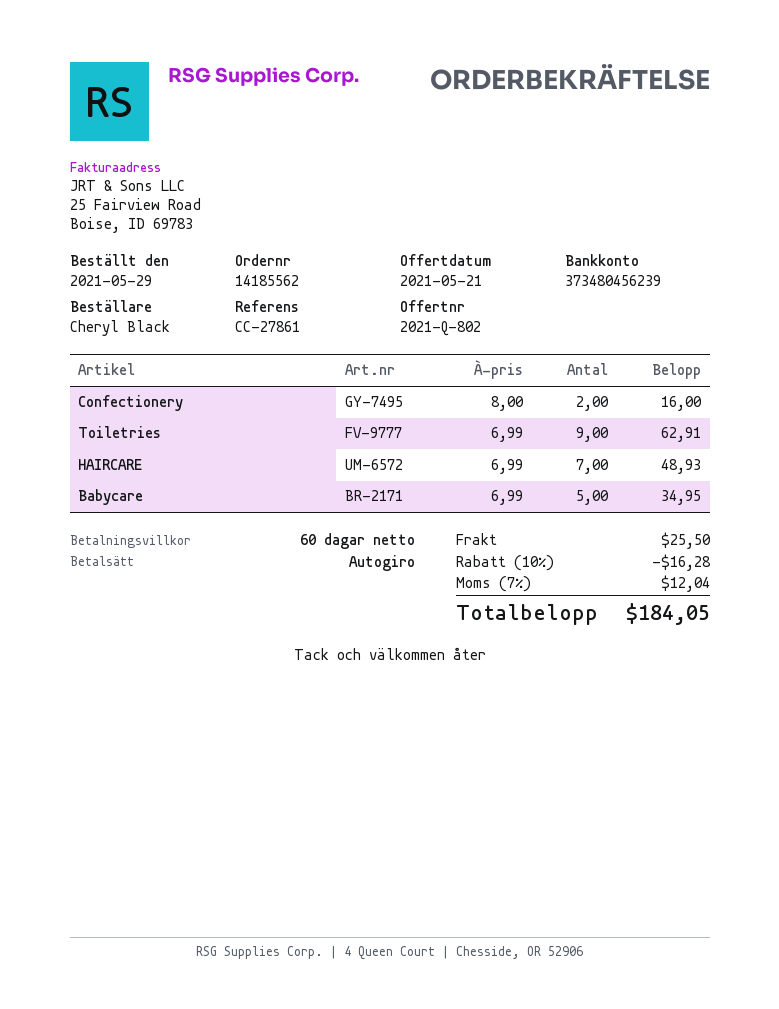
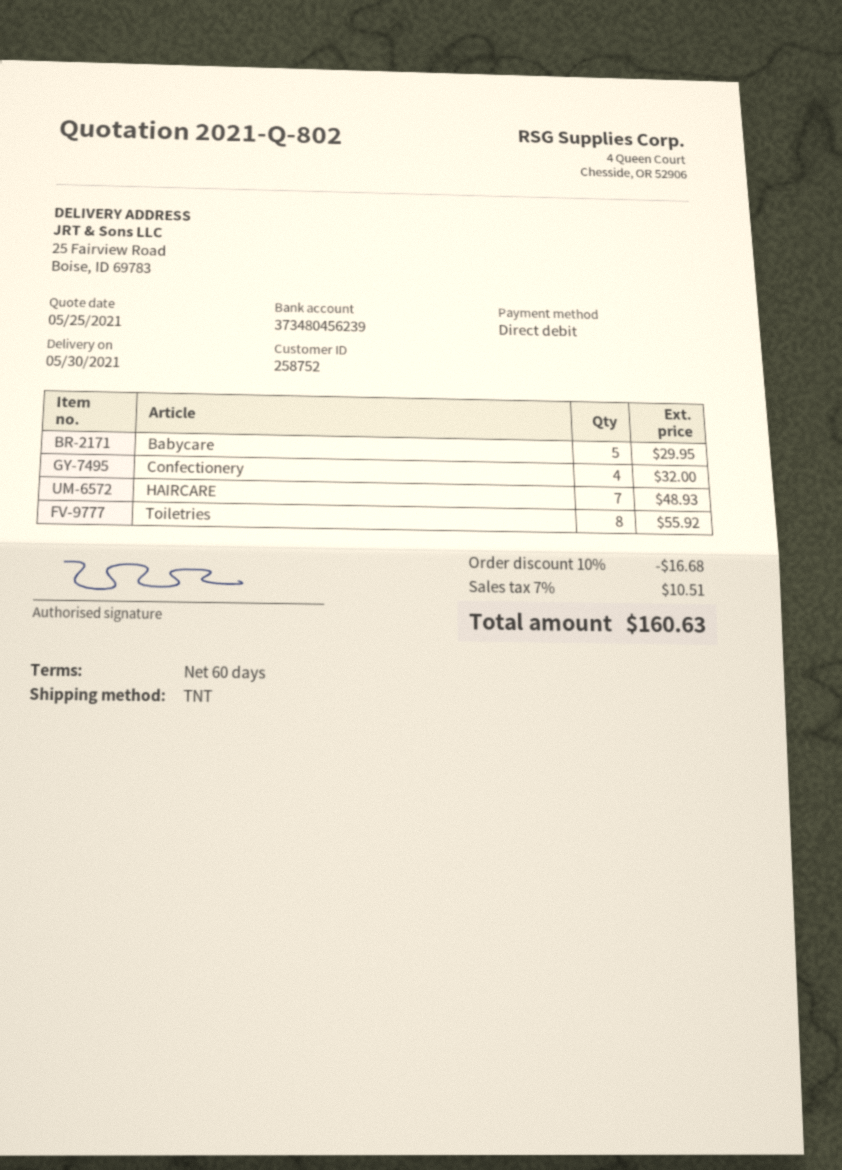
quote date: 2021-05-21 -> 2021-05-25
Confectionery: 2 for 16.00 -> 4 for 32.00
Toiletries: 9 for 62.91 -> 8 for 55.92
Babycare: 5 for 34.95 -> 5 for 29.95
discount: 10% = 16.28 -> 10% = 16.68
shipping: 25.50 -> none
tax: 7% = 12.04 -> 7% = 10.51
total: 184.05 -> 160.63

